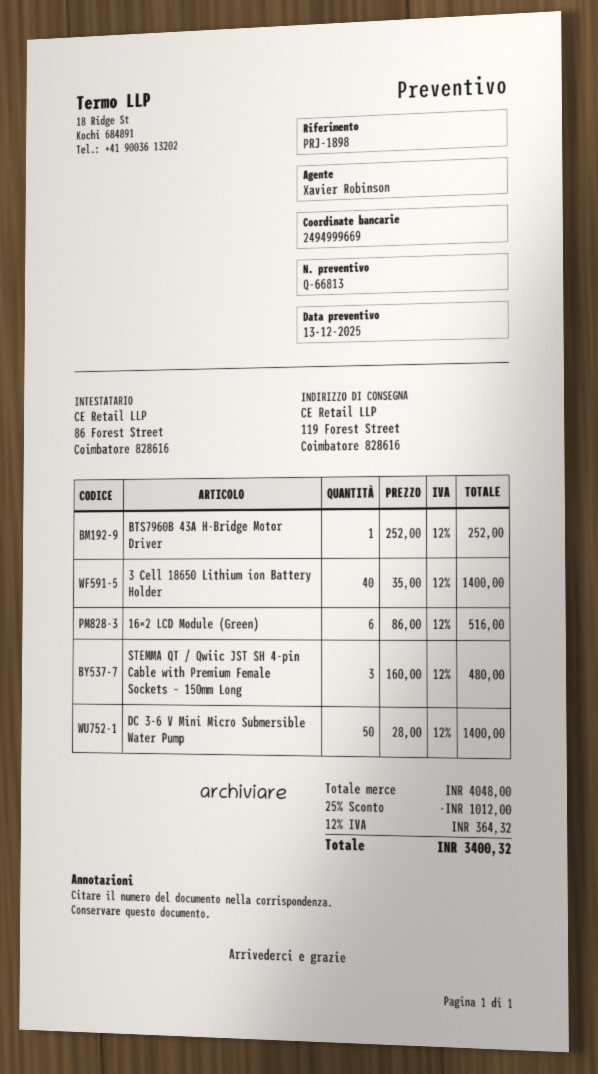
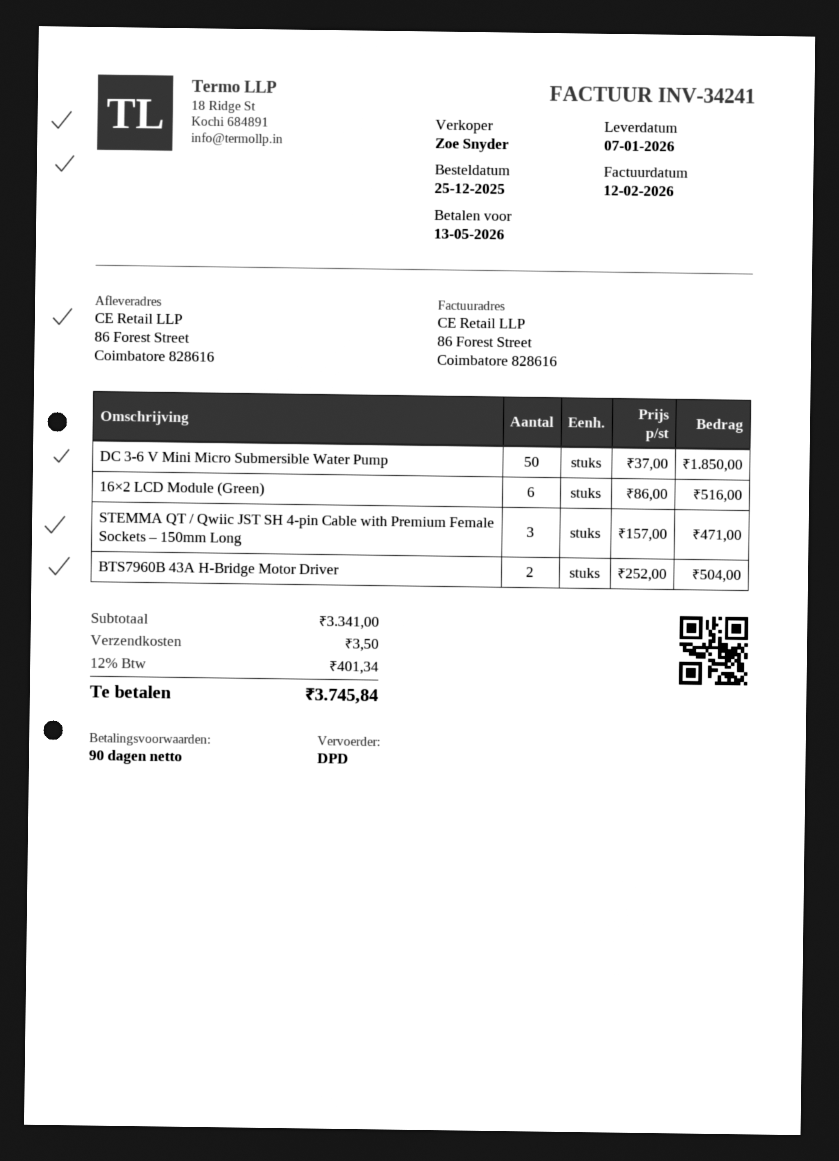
sales rep: Xavier Robinson -> Zoe Snyder
ship to: 119 Forest Street, Coimbatore 828616 -> 86 Forest Street, Coimbatore 828616
BTS7960B 43A H-Bridge Motor Driver: 1 x 252.00 = 252.00 -> 2 x 252.00 = 504.00
3 Cell 18650 Lithium ion Battery Holder: 40 x 35.00 = 1400.00 -> none
STEMMA QT / Qwiic JST SH 4-pin Cable with Premium Female Sockets – 150mm Long: 3 x 160.00 = 480.00 -> 3 x 157.00 = 471.00
DC 3-6 V Mini Micro Submersible Water Pump: 50 x 28.00 = 1400.00 -> 50 x 37.00 = 1850.00
subtotal: 4048.00 -> 3341.00
discount: 25% = 1012.00 -> none
shipping: none -> 3.50
tax: 12% = 364.32 -> 12% = 401.34
total: 3400.32 -> 3745.84

